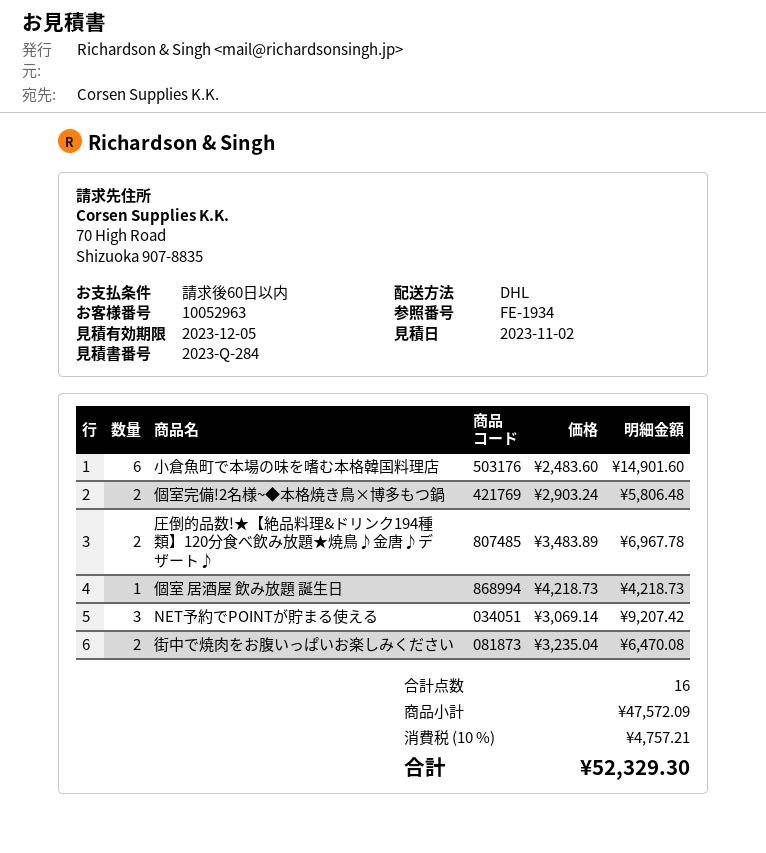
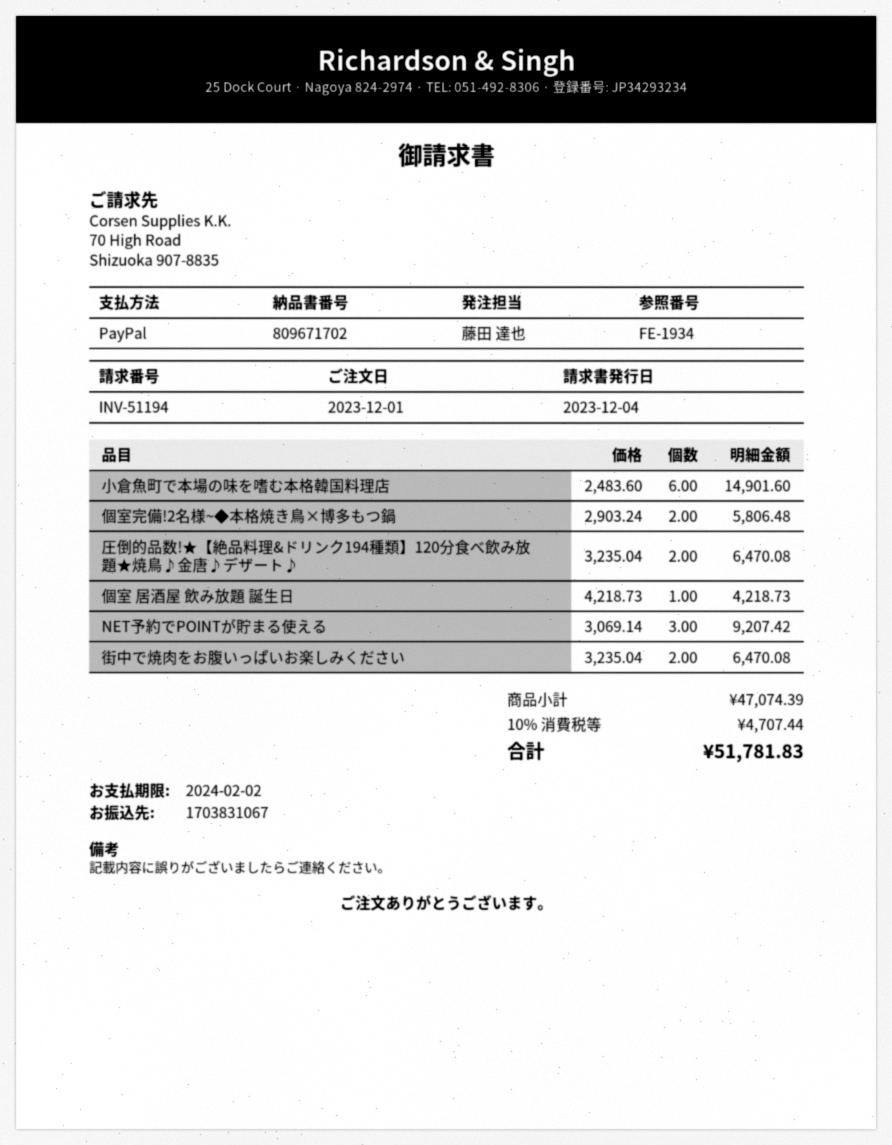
圧倒的品数!★【絶品料理&ドリンク194種類】120分食べ飲み放題★焼鳥♪金唐♪デザート♪: 2 x 3483.89 = 6967.78 -> 2 x 3235.04 = 6470.08
subtotal: 47572.09 -> 47074.39
tax: 10% = 4757.21 -> 10% = 4707.44
total: 52329.30 -> 51781.83

